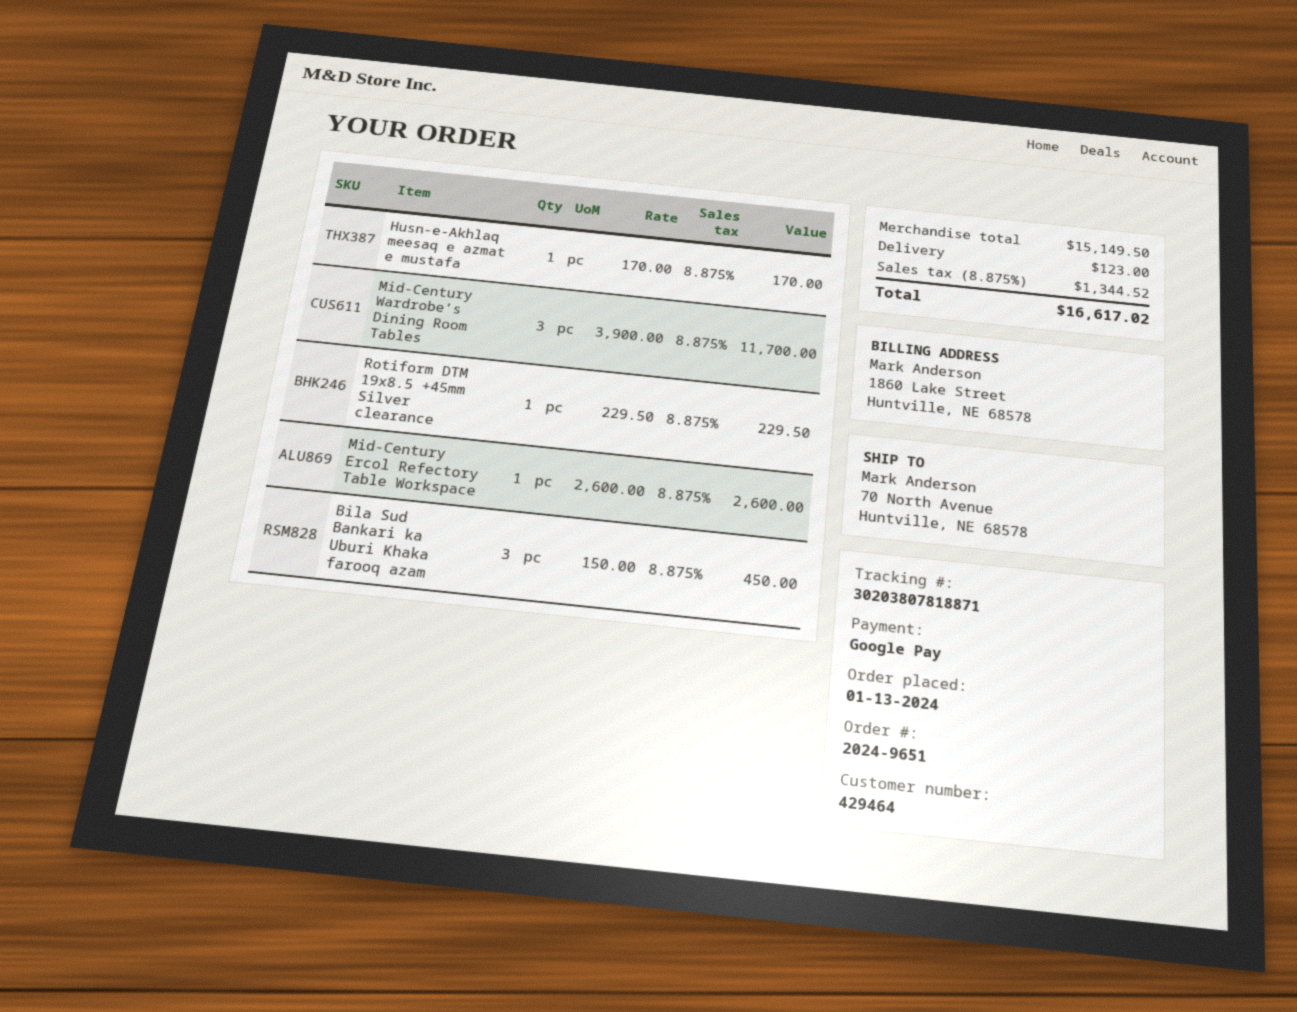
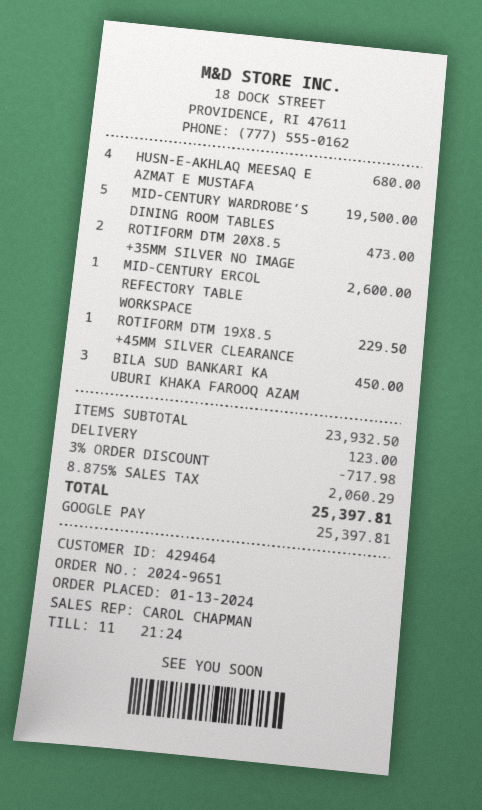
Husn-e-Akhlaq meesaq e azmat e mustafa: 1 for 170.00 -> 4 for 680.00
Mid-Century Wardrobe’s Dining Room Tables: 3 for 11700.00 -> 5 for 19500.00
ROTIFORM DTM 20X8.5 +35MM SILVER NO IMAGE: none -> 2 for 473.00
subtotal: 15149.50 -> 23932.50
discount: none -> 3% = 717.98
tax: 8.875% = 1344.52 -> 8.875% = 2060.29
total: 16617.02 -> 25397.81

